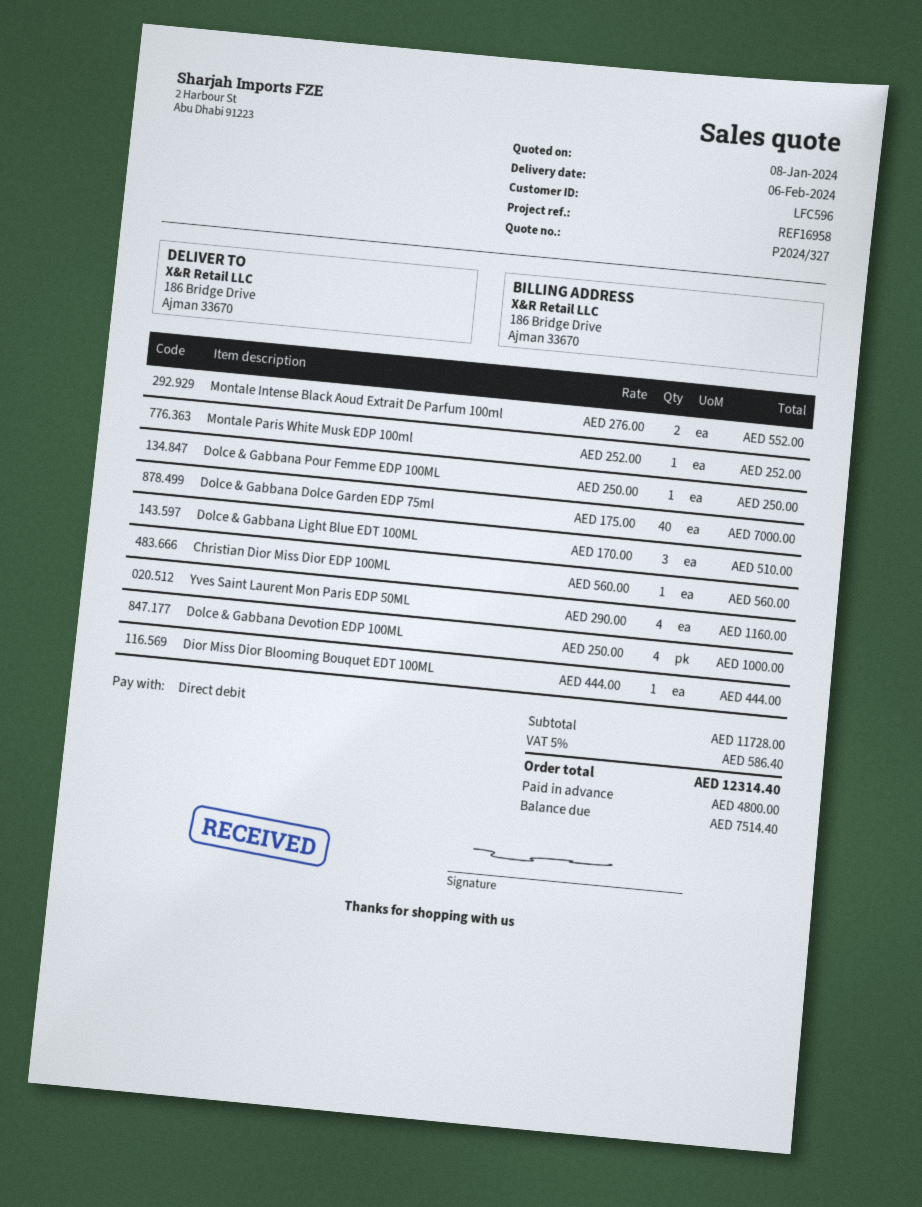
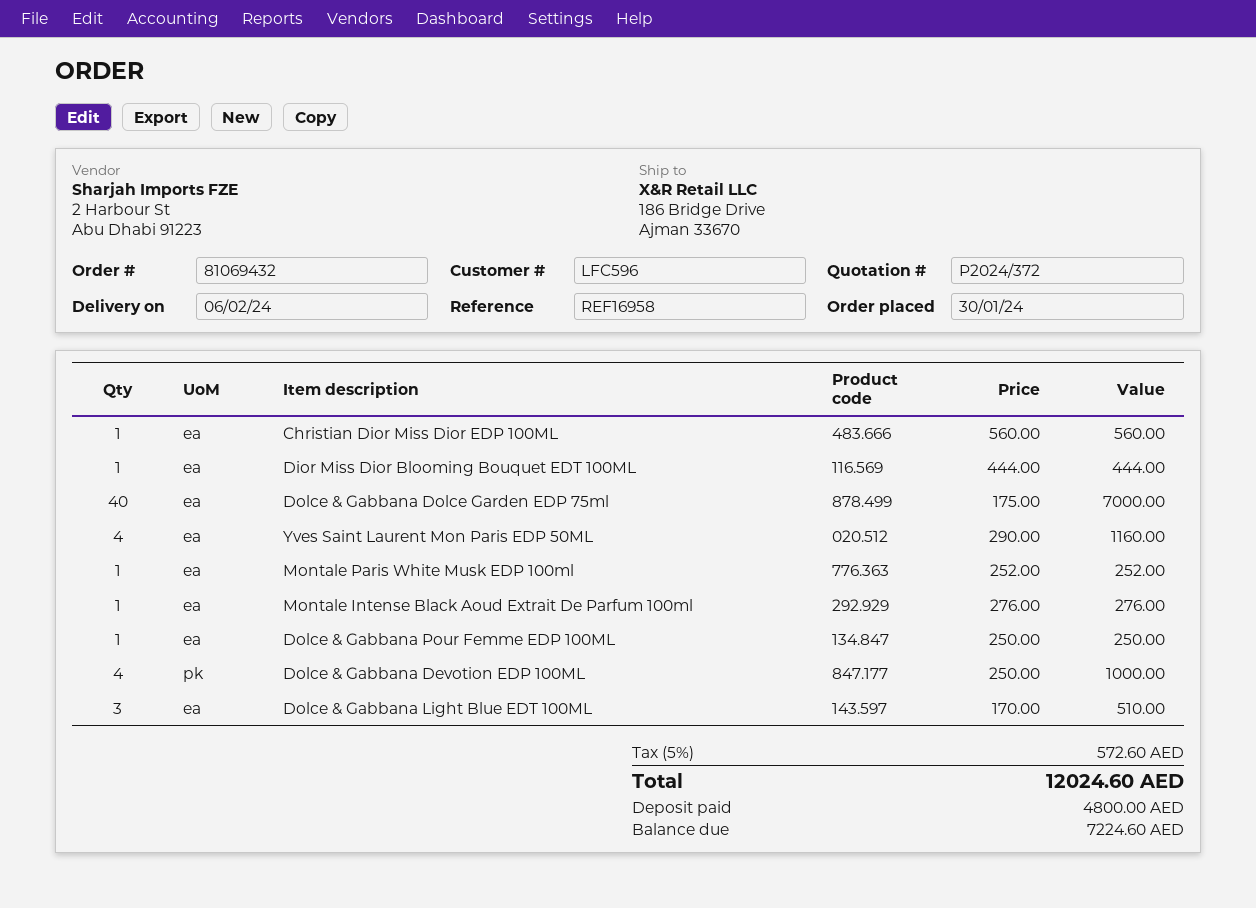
quote number: P2024/327 -> P2024/372
Montale Intense Black Aoud Extrait De Parfum 100ml: 2 x 276.00 = 552.00 -> 1 x 276.00 = 276.00
tax: 5% = 586.40 -> 5% = 572.60
total: 12314.40 -> 12024.60
balance: 7514.40 -> 7224.60

